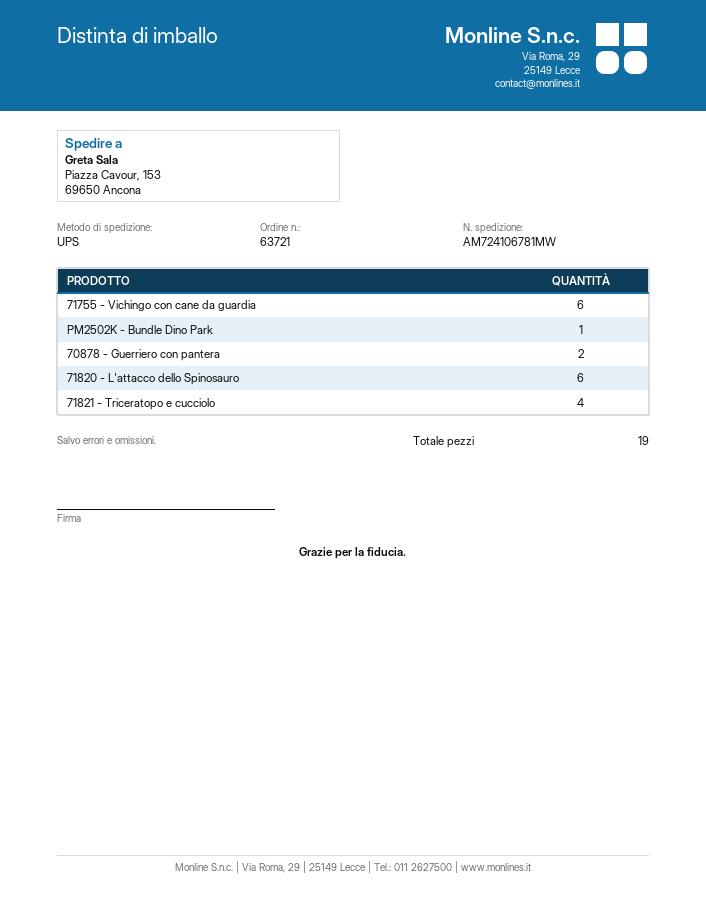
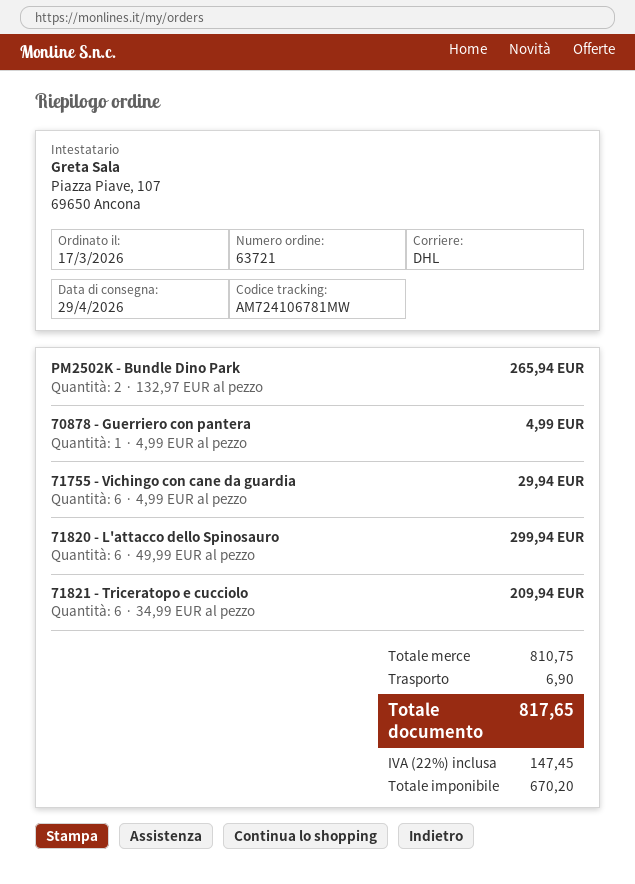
shipping method: UPS -> DHL
PM2502K - Bundle Dino Park: 1 -> 2
70878 - Guerriero con pantera: 2 -> 1
71821 - Triceratopo e cucciolo: 4 -> 6

